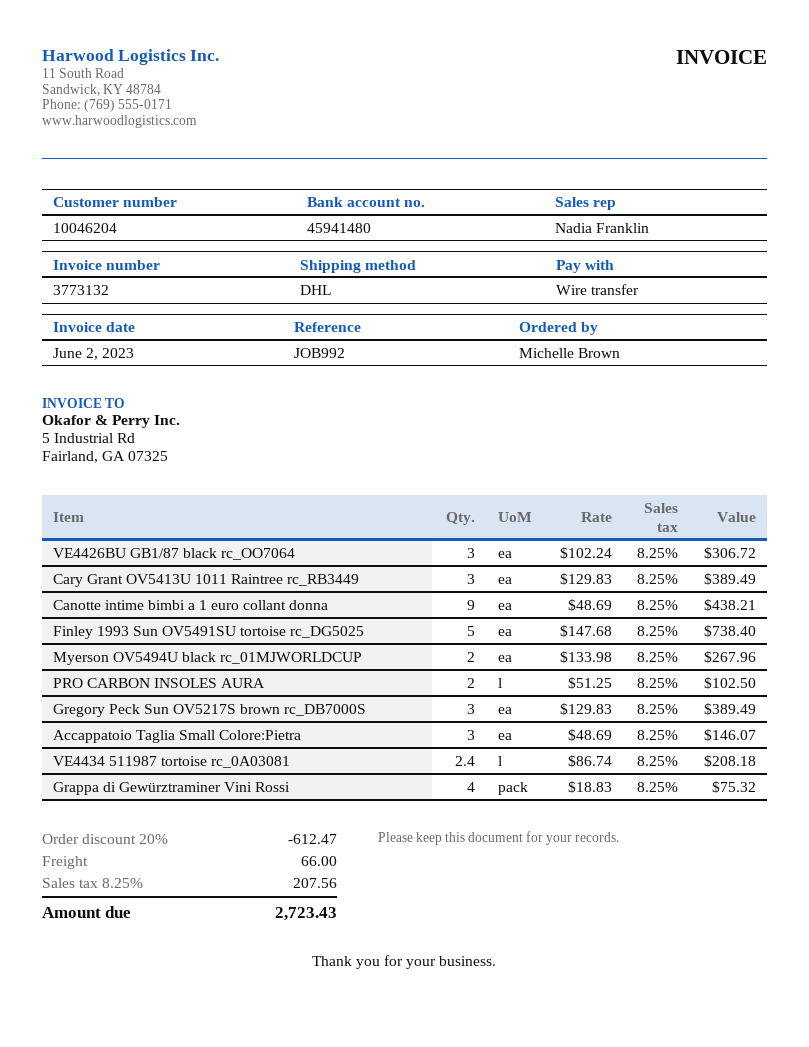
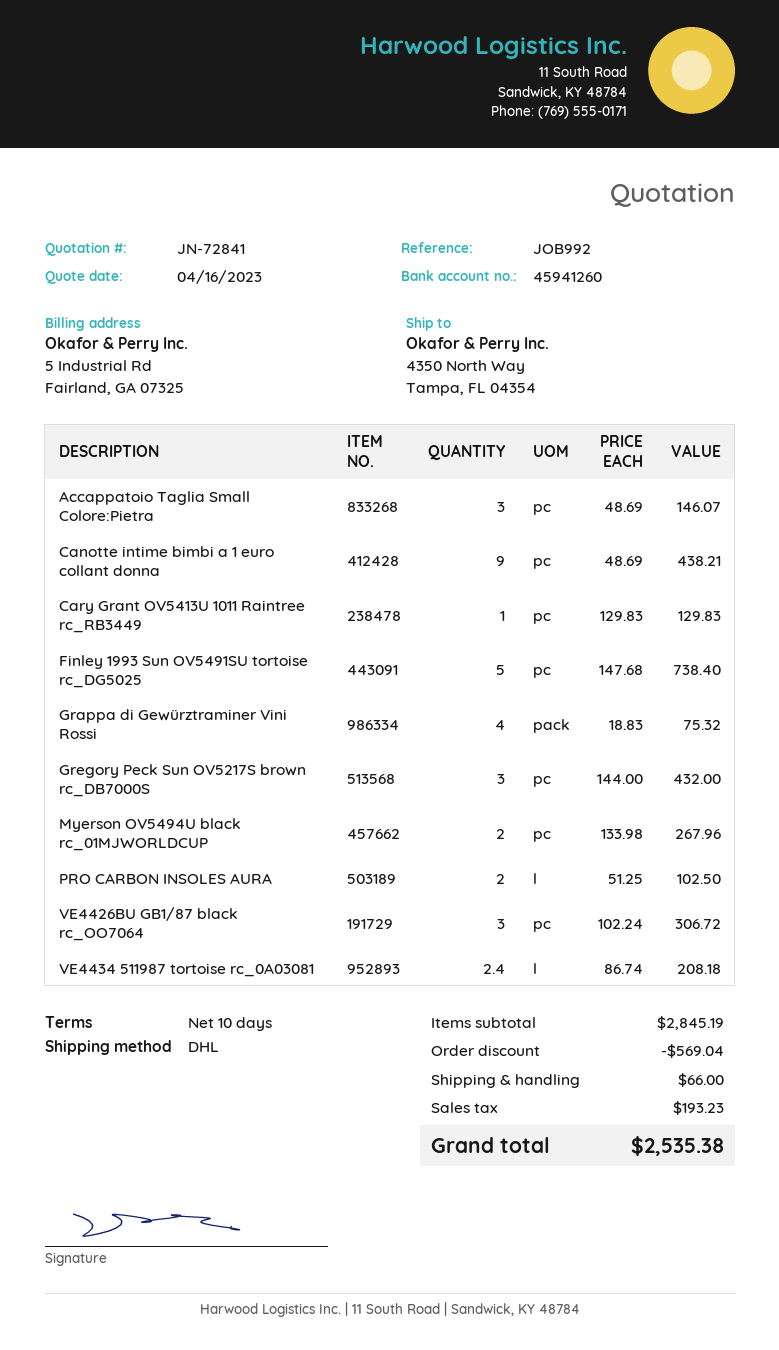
bank account: 45941480 -> 45941260
Cary Grant OV5413U 1011 Raintree rc_RB3449: 3 x 129.83 = 389.49 -> 1 x 129.83 = 129.83
Gregory Peck Sun OV5217S brown rc_DB7000S: 3 x 129.83 = 389.49 -> 3 x 144.00 = 432.00
discount: 612.47 -> 569.04
tax: 207.56 -> 193.23
total: 2723.43 -> 2535.38

